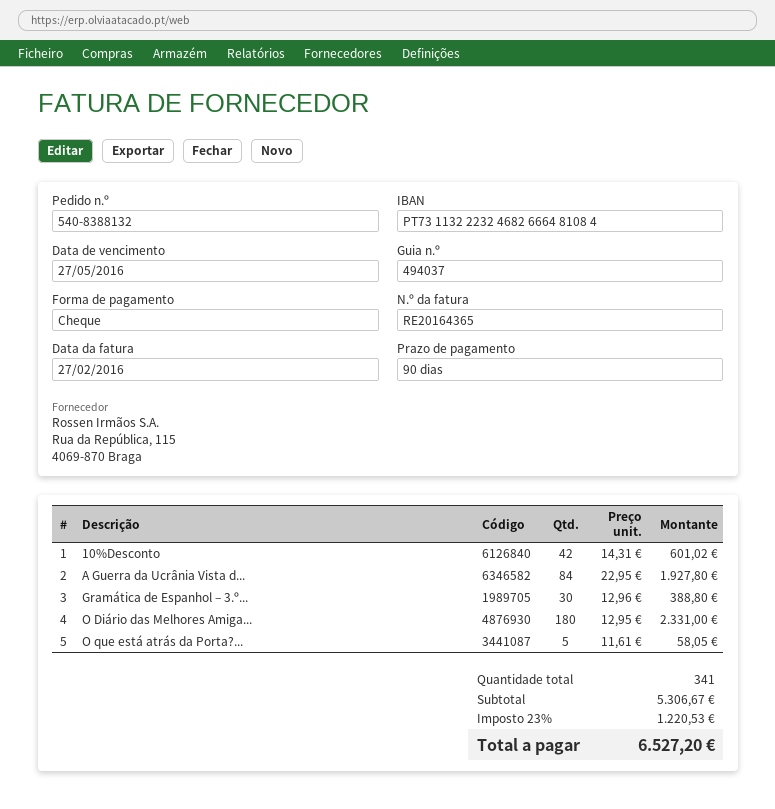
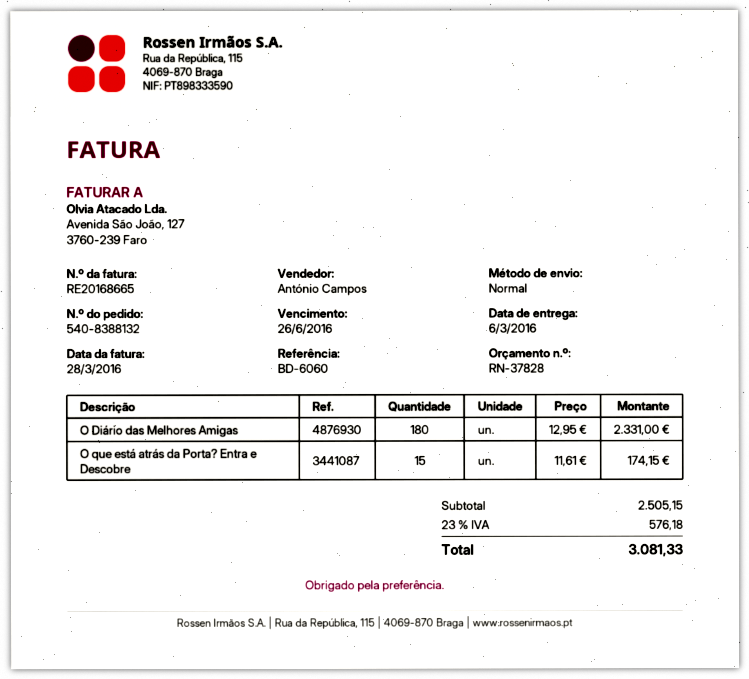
invoice number: RE20164365 -> RE20168665
invoice date: 2016-02-27 -> 2016-03-28
due date: 2016-05-27 -> 2016-06-26
10%Desconto: 42 x 14.31 = 601.02 -> none
A Guerra da Ucrânia Vista d...: 84 x 22.95 = 1927.80 -> none
Gramática de Espanhol – 3.º...: 30 x 12.96 = 388.80 -> none
O que está atrás da Porta?...: 5 x 11.61 = 58.05 -> 15 x 11.61 = 174.15
subtotal: 5306.67 -> 2505.15
tax: 23% = 1220.53 -> 23% = 576.18
total: 6527.20 -> 3081.33

